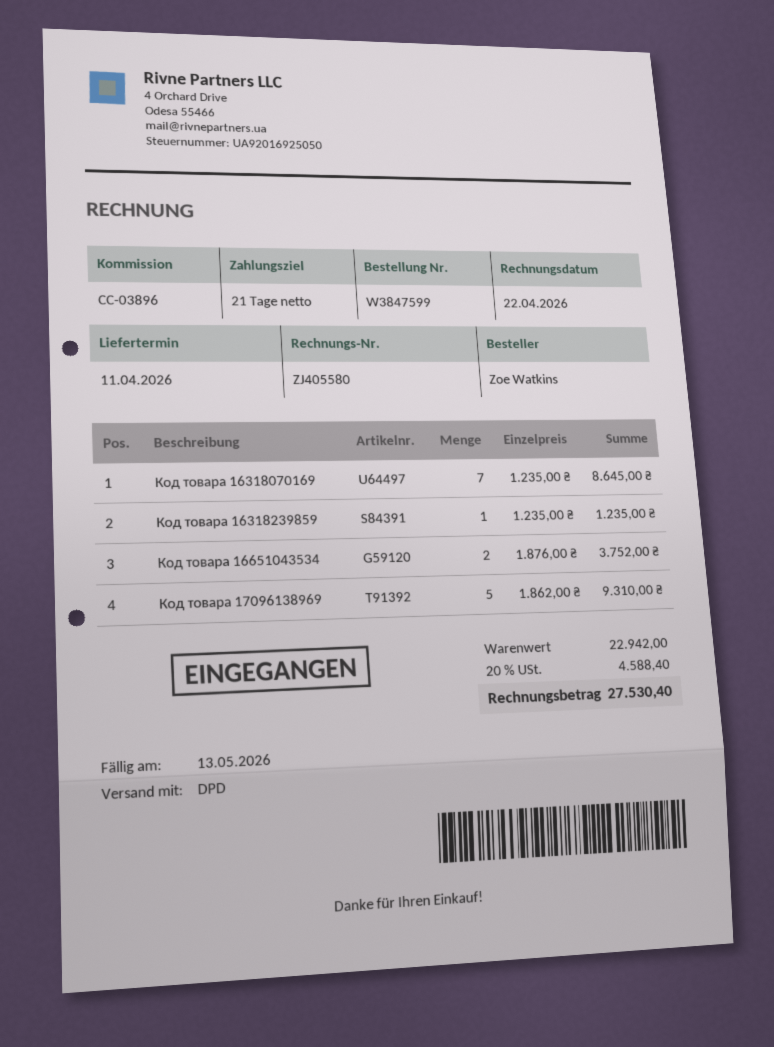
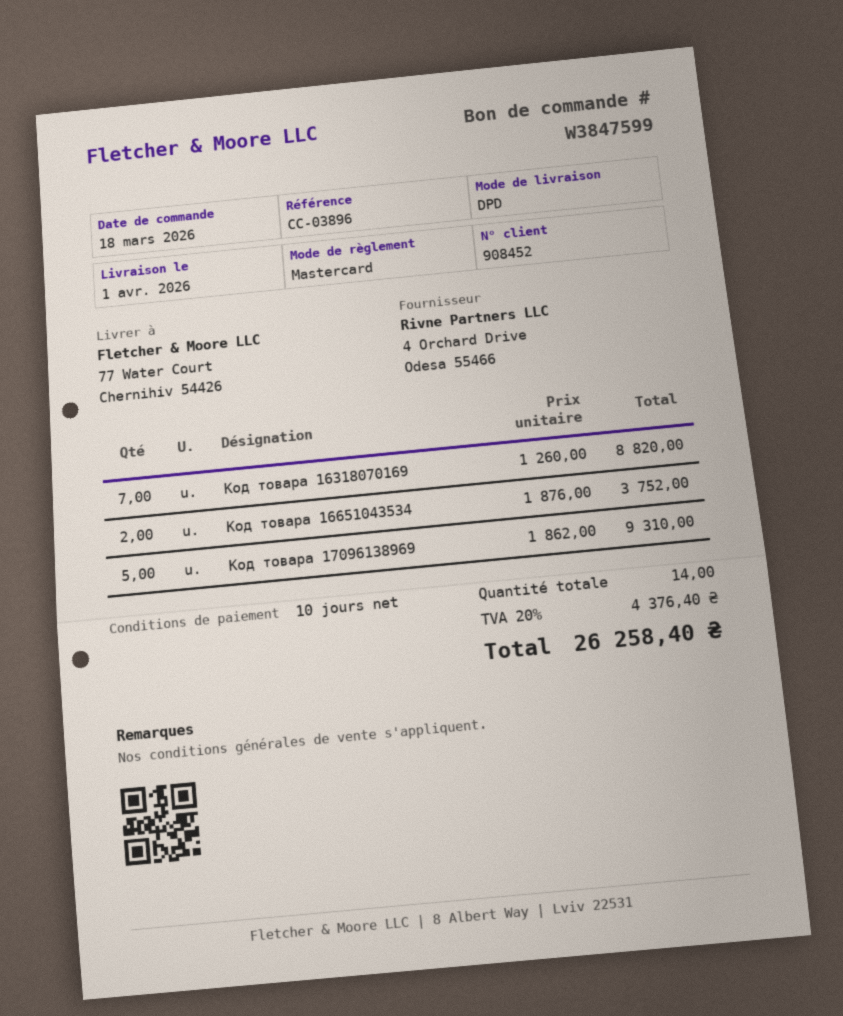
delivery date: 2026-04-11 -> 2026-04-01
payment terms: 21 days -> 10 days
Код товара 16318070169: 7 x 1235.00 = 8645.00 -> 7 x 1260.00 = 8820.00
Код товара 16318239859: 1 x 1235.00 = 1235.00 -> none
tax: 20% = 4588.40 -> 20% = 4376.40
total: 27530.40 -> 26258.40

